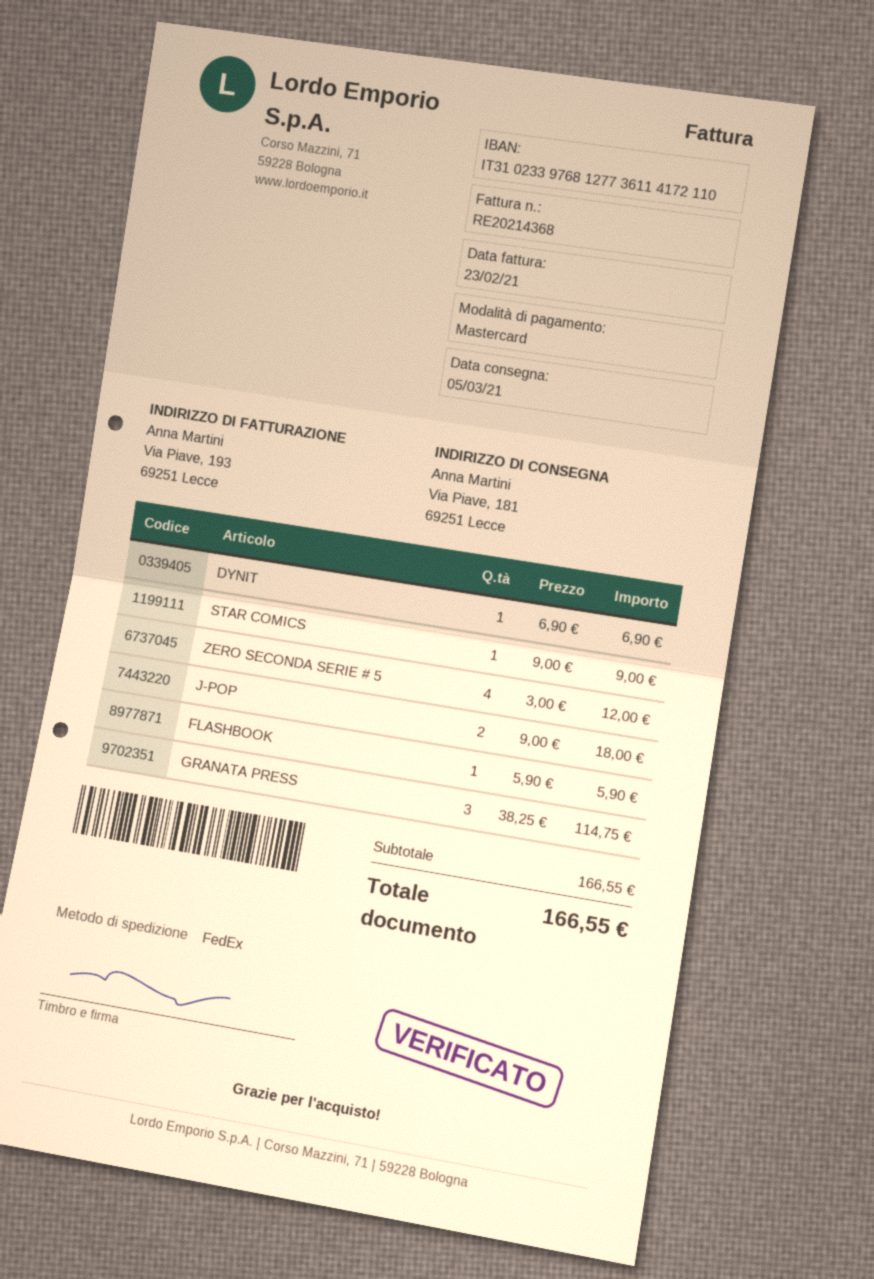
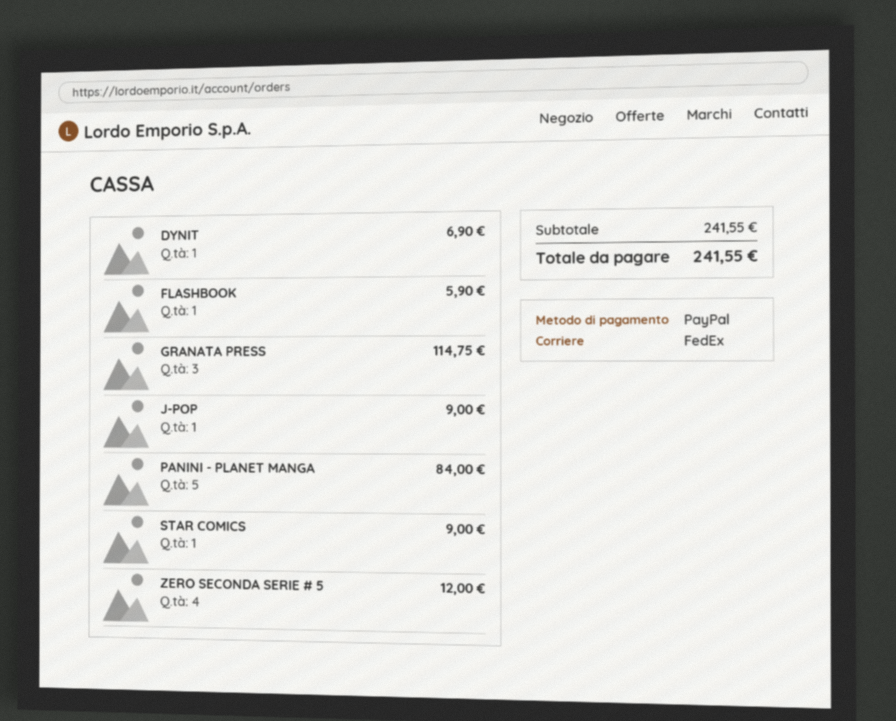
payment method: Mastercard -> PayPal
J-POP: 2 for 18.00 -> 1 for 9.00
PANINI - PLANET MANGA: none -> 5 for 84.00
subtotal: 166.55 -> 241.55
total: 166.55 -> 241.55

